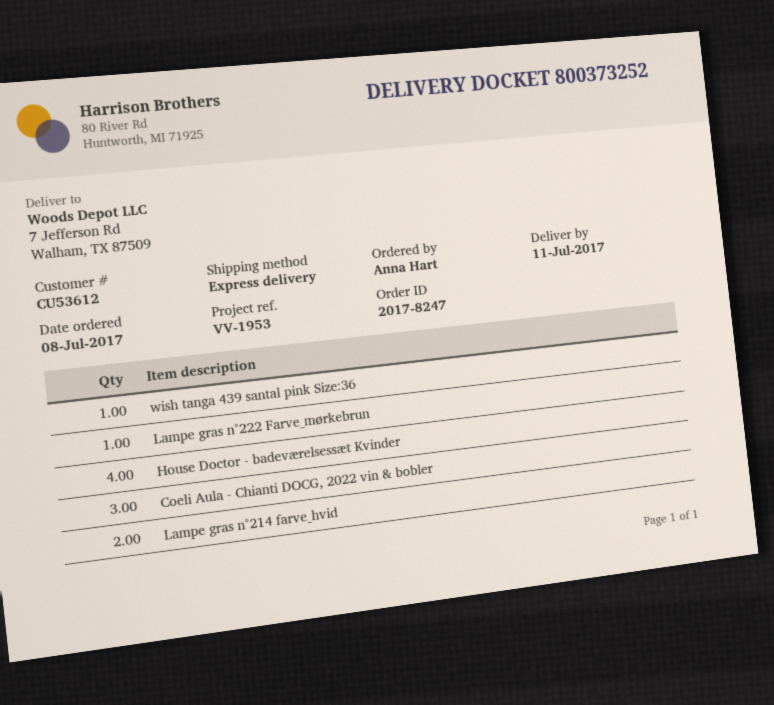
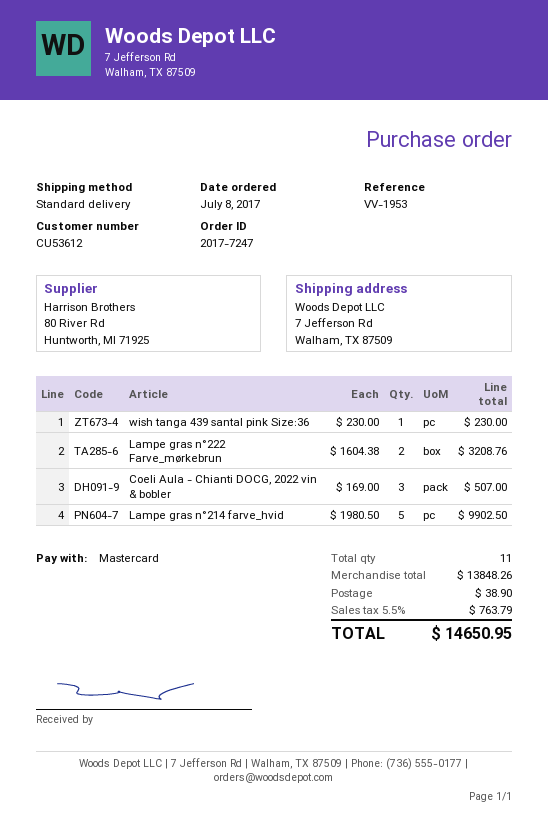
order number: 2017-8247 -> 2017-7247
shipping method: express -> standard
Lampe gras n°222 Farve_mørkebrun: 1 -> 2
House Doctor - badeværelsessæt Kvinder: 4 -> none
Lampe gras n°214 farve_hvid: 2 -> 5

